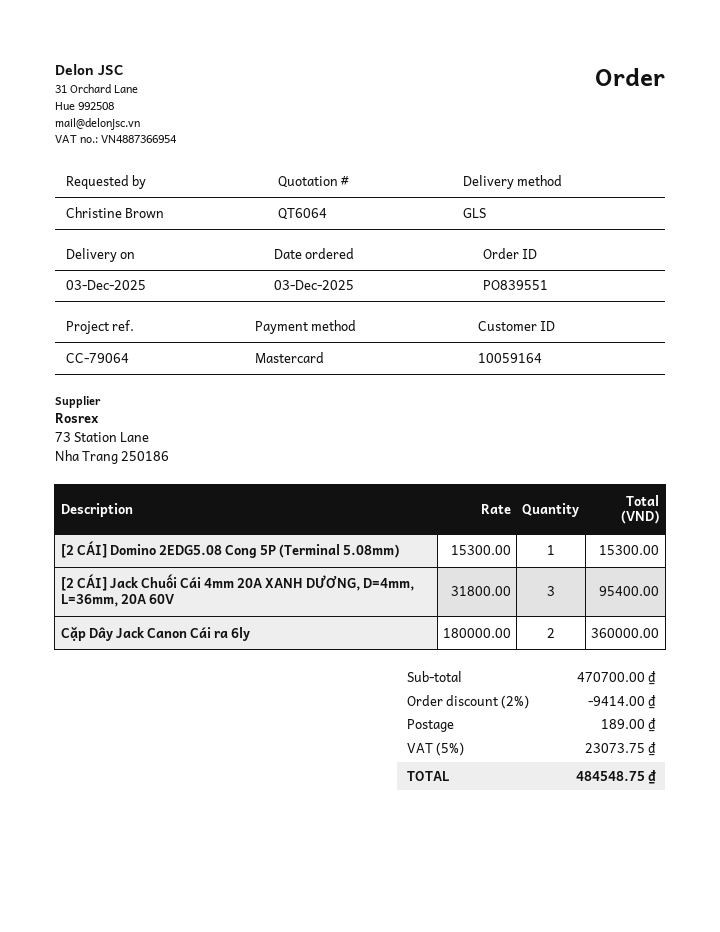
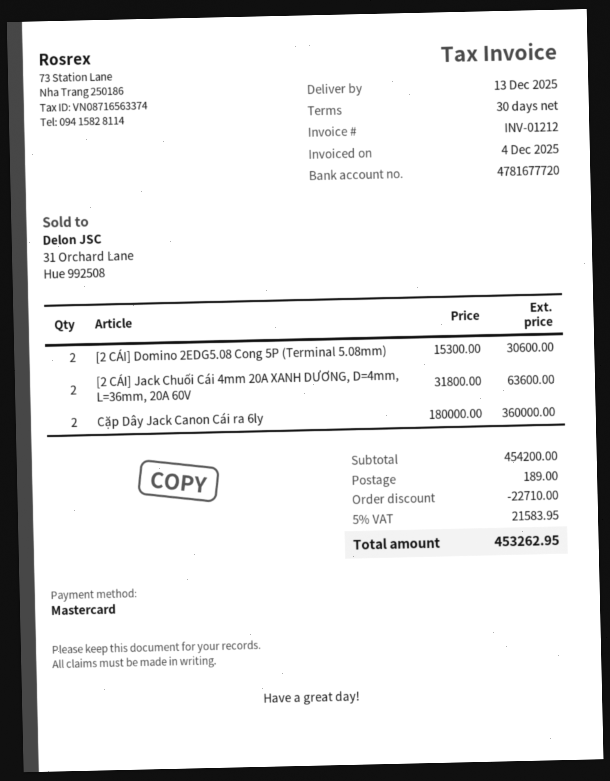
delivery date: 2025-12-03 -> 2025-12-13
[2 CÁI] Domino 2EDG5.08 Cong 5P (Terminal 5.08mm): 1 x 15300.00 = 15300.00 -> 2 x 15300.00 = 30600.00
[2 CÁI] Jack Chuối Cái 4mm 20A XANH DƯƠNG, D=4mm, L=36mm, 20A 60V: 3 x 31800.00 = 95400.00 -> 2 x 31800.00 = 63600.00
subtotal: 470700.00 -> 454200.00
discount: 9414.00 -> 22710.00
tax: 5% = 23073.75 -> 5% = 21583.95
total: 484548.75 -> 453262.95

